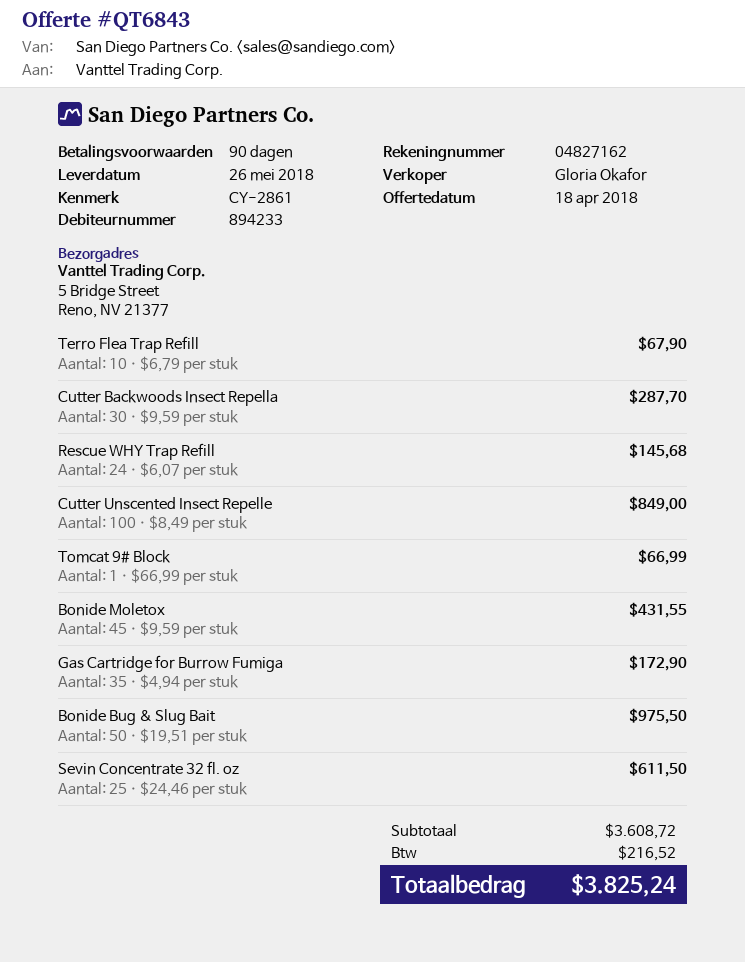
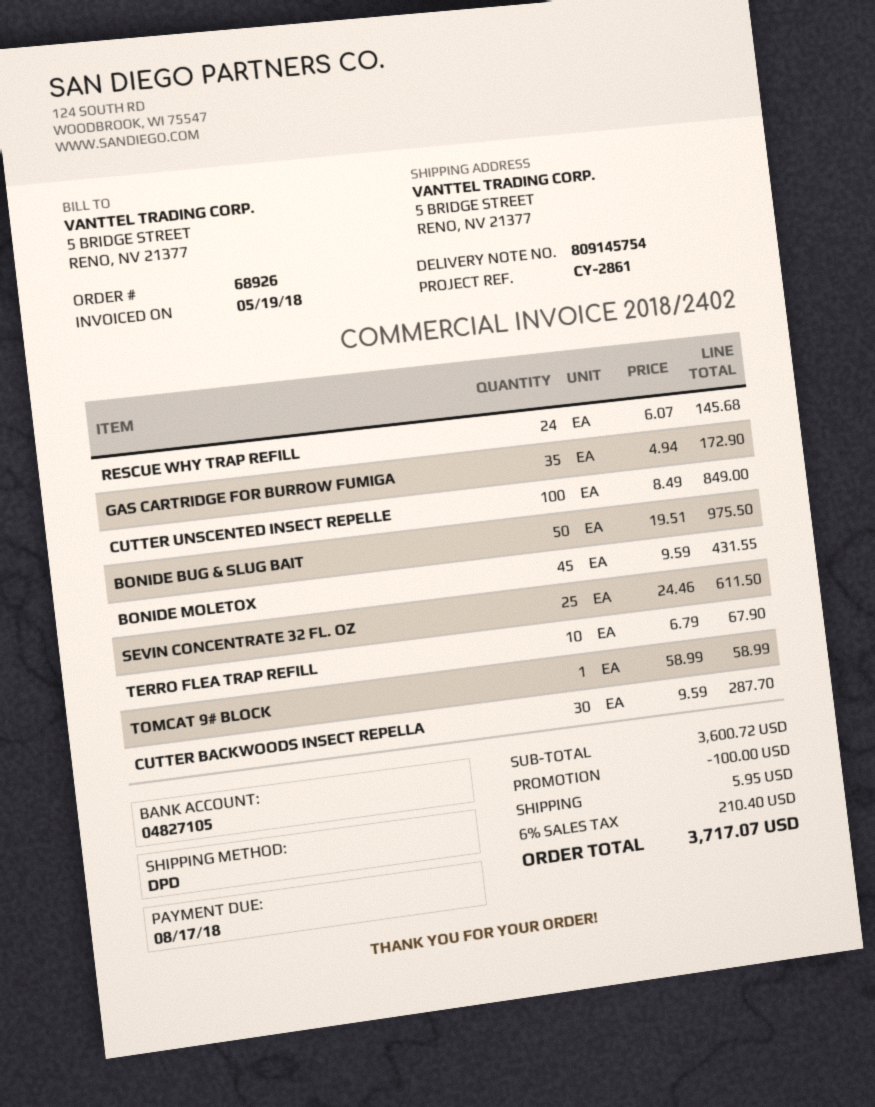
bank account: 04827162 -> 04827105
Tomcat 9# Block: 1 x 66.99 = 66.99 -> 1 x 58.99 = 58.99
subtotal: 3608.72 -> 3600.72
discount: none -> 100.00
shipping: none -> 5.95
tax: 216.52 -> 210.40
total: 3825.24 -> 3717.07

